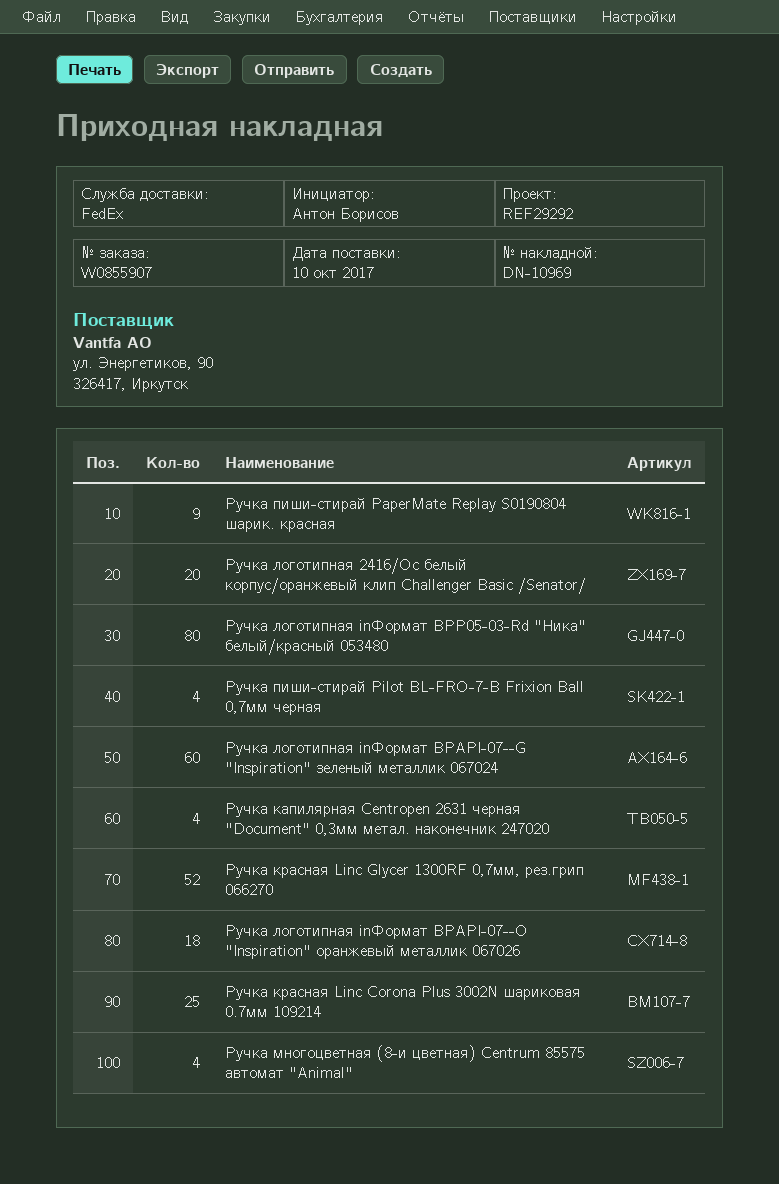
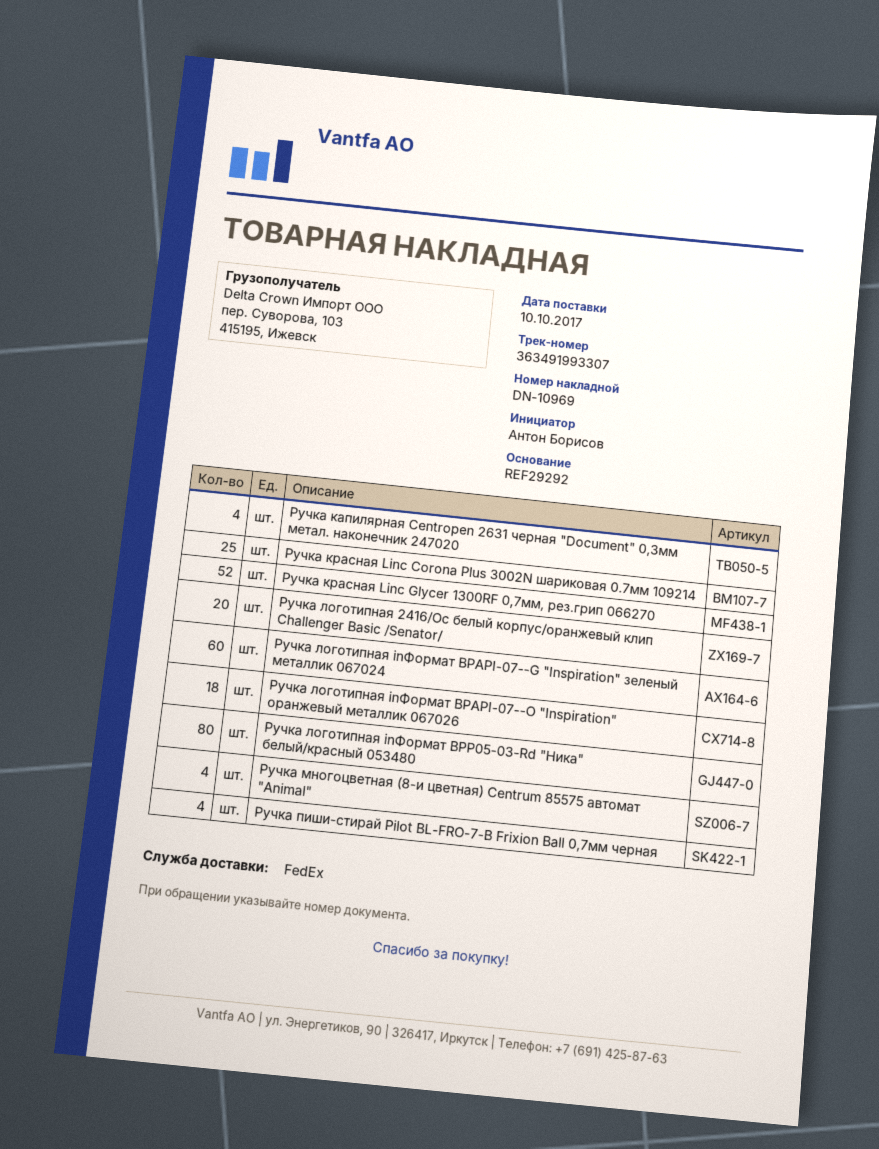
Ручка пиши-стирай PaperMate Replay S0190804 шарик. красная: 9 -> none

